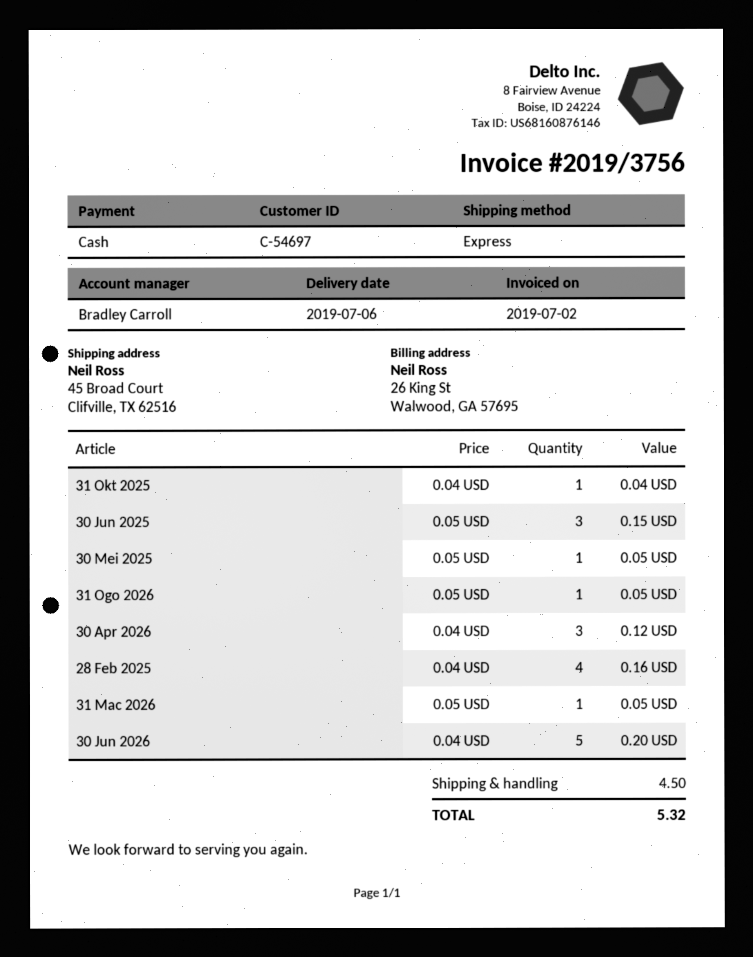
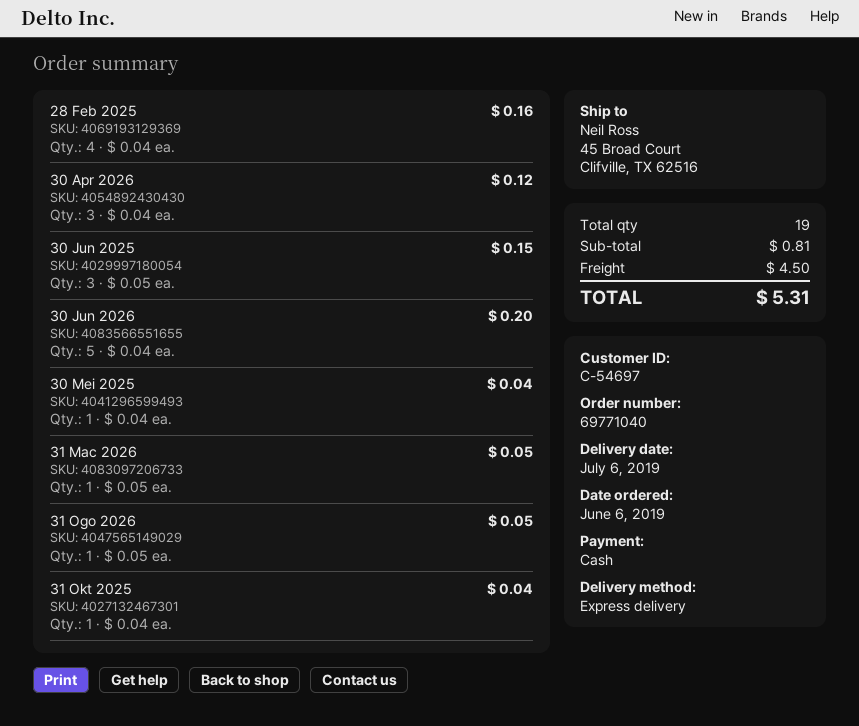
30 Mei 2025: 1 x 0.05 = 0.05 -> 1 x 0.04 = 0.04
total: 5.32 -> 5.31

